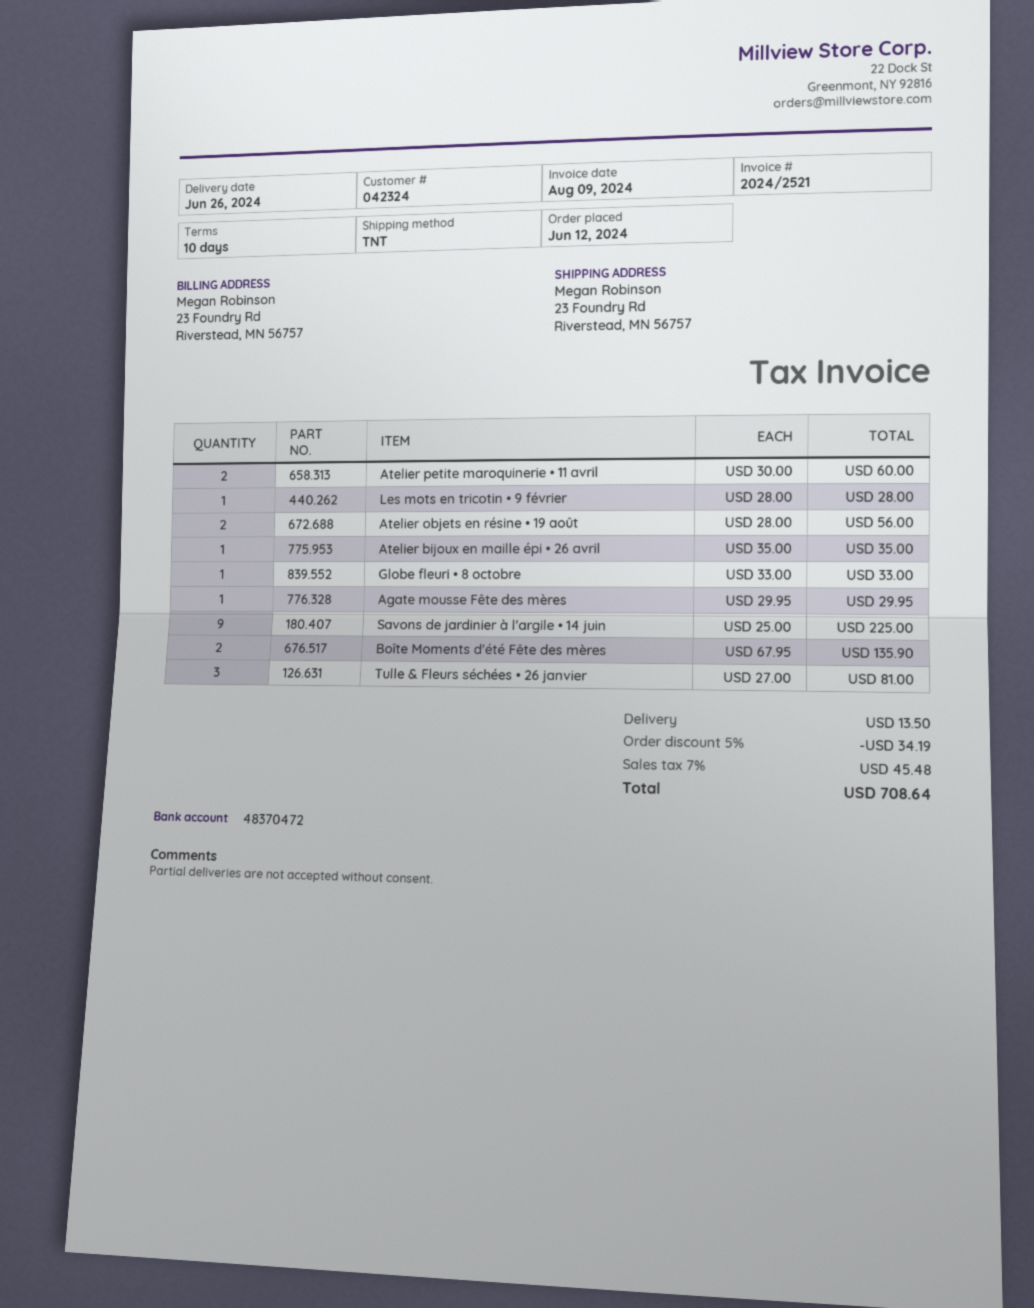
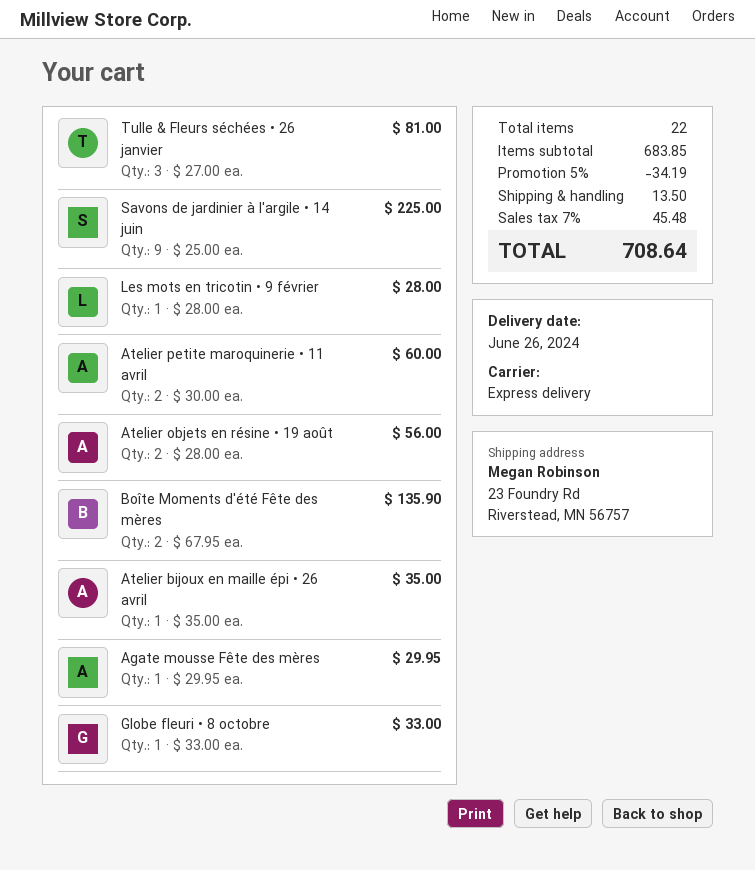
shipping method: TNT -> express

